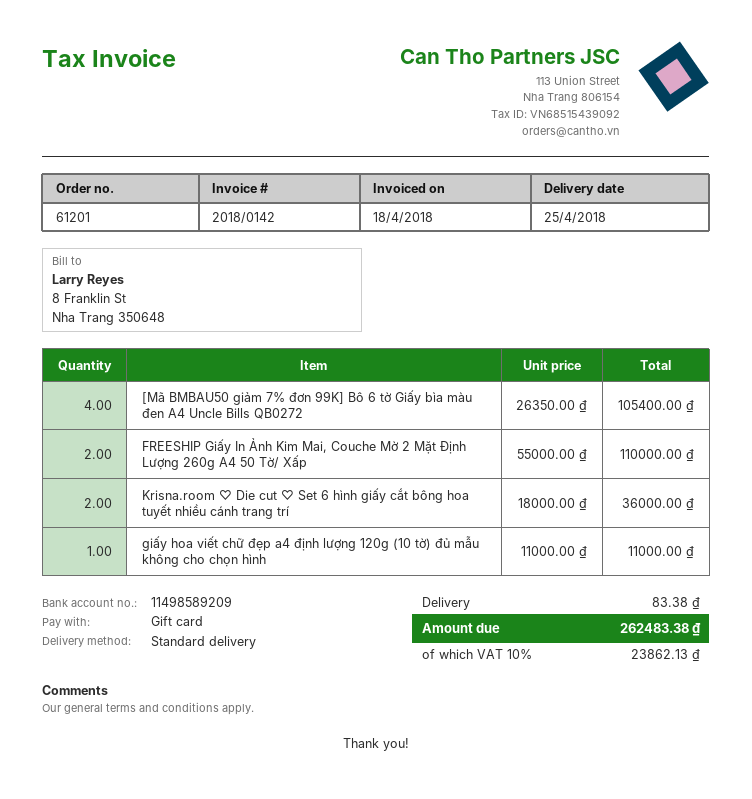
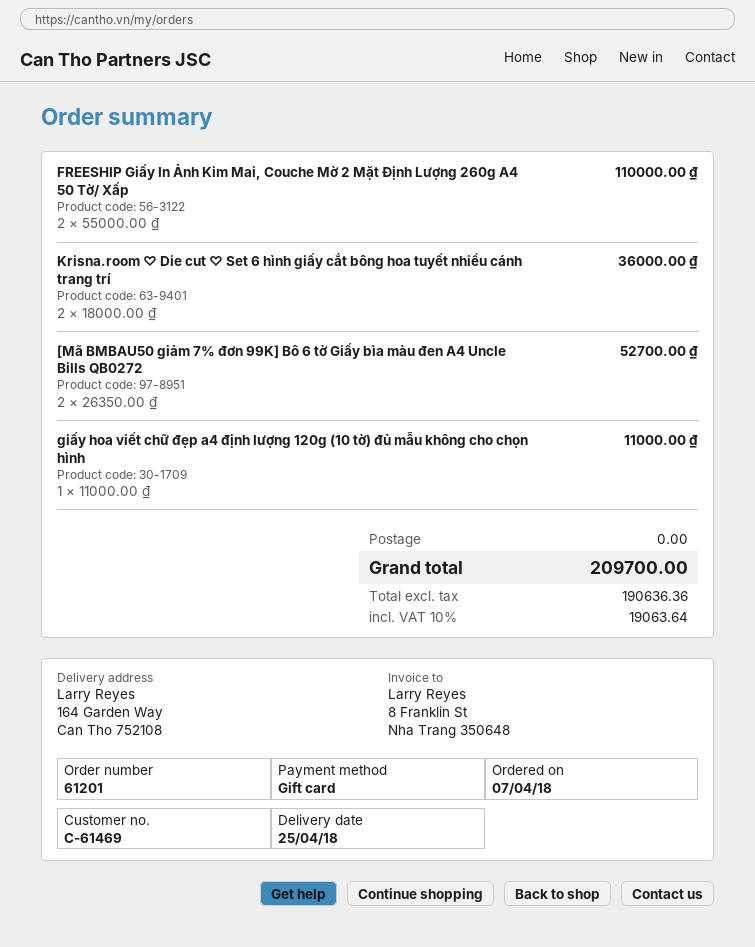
[Mã BMBAU50 giảm 7% đơn 99K] Bô 6 tờ Giấy bìa màu đen A4 Uncle Bills QB0272: 4 x 26350.00 = 105400.00 -> 2 x 26350.00 = 52700.00
shipping: 83.38 -> 0.00
tax: 10% = 23862.13 -> 10% = 19063.64
total: 262483.38 -> 209700.00

